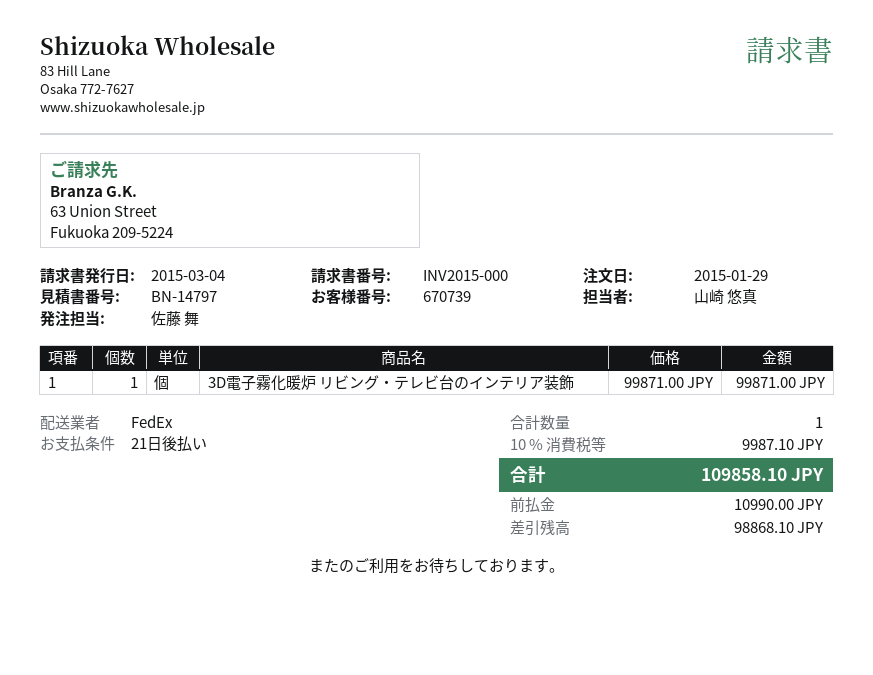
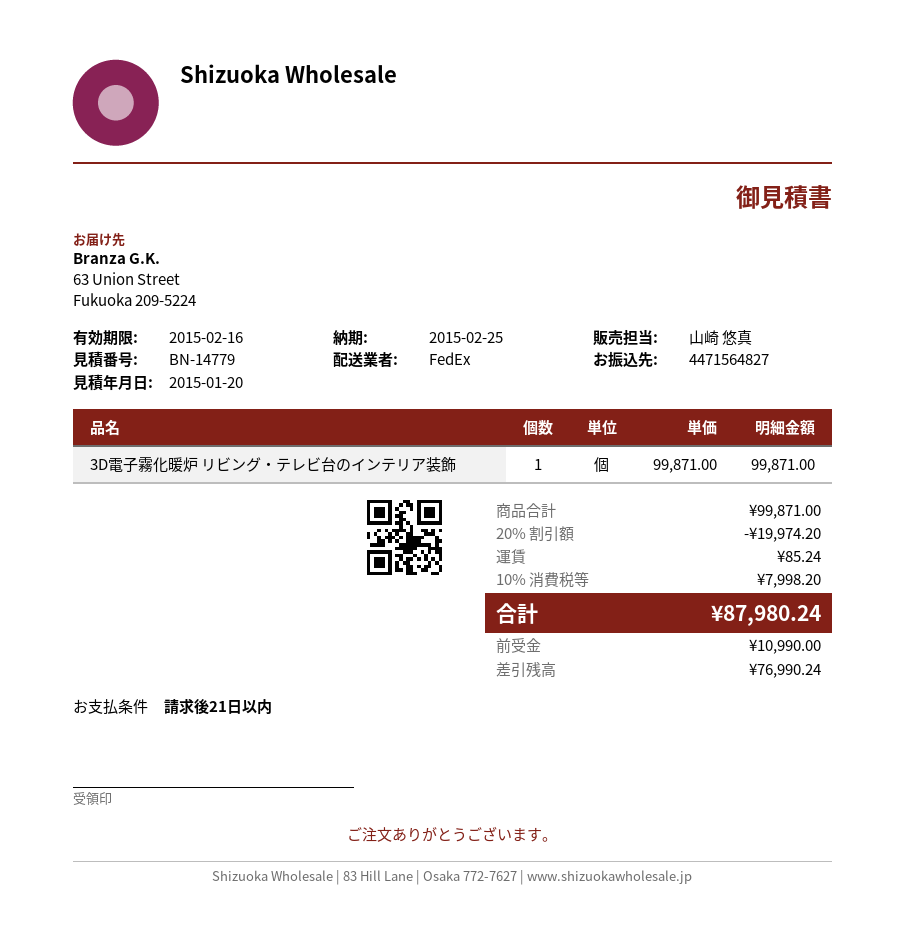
quote number: BN-14797 -> BN-14779
discount: none -> 20% = 19974.20
shipping: none -> 85.24
tax: 10% = 9987.10 -> 10% = 7998.20
total: 109858.10 -> 87980.24
balance: 98868.10 -> 76990.24

